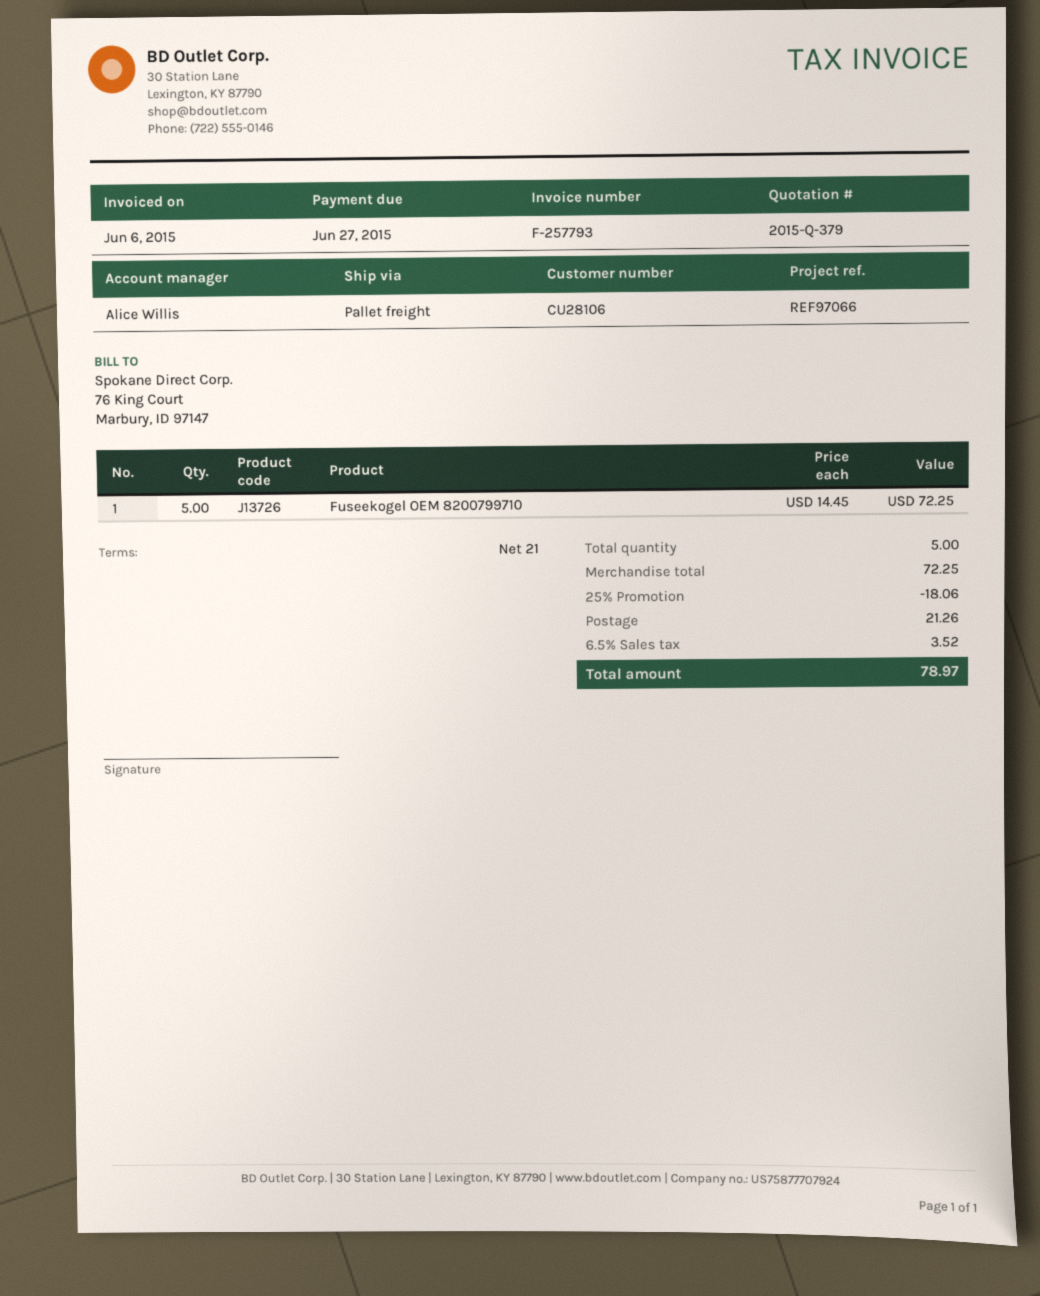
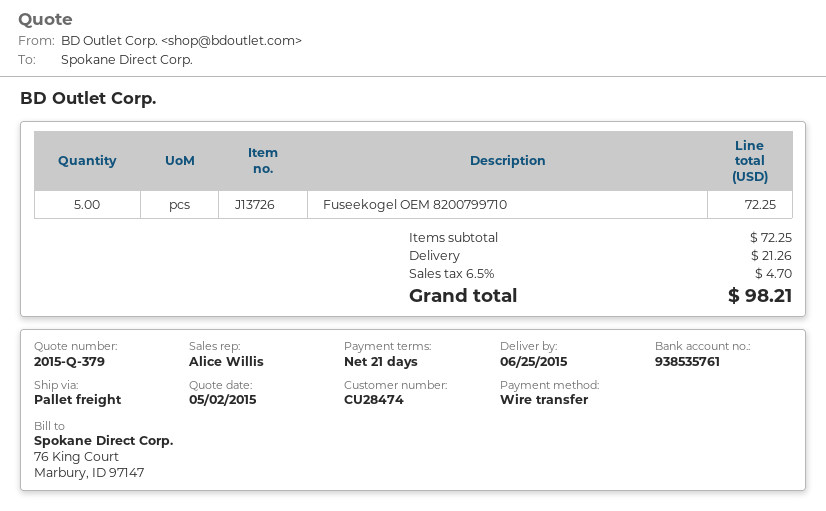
customer number: CU28106 -> CU28474
discount: 25% = 18.06 -> none
tax: 6.5% = 3.52 -> 6.5% = 4.70
total: 78.97 -> 98.21

